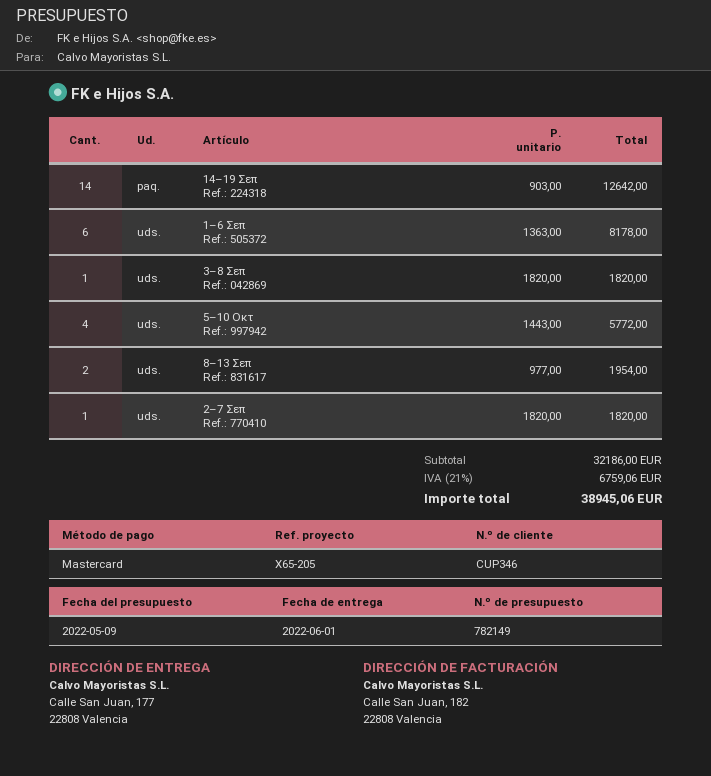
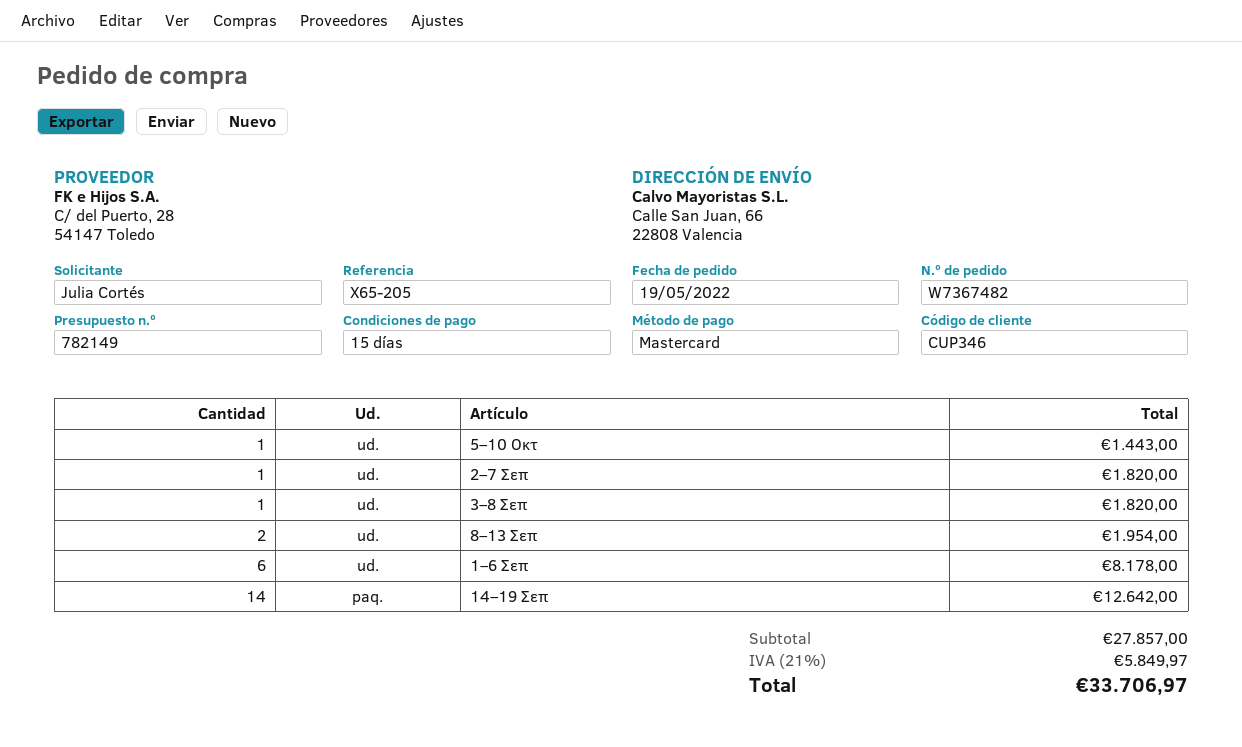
ship to: Calle San Juan, 177, 22808 Valencia -> Calle San Juan, 66, 22808 Valencia
5–10 Οκτ: 4 for 5772.00 -> 1 for 1443.00
subtotal: 32186.00 -> 27857.00
tax: 21% = 6759.06 -> 21% = 5849.97
total: 38945.06 -> 33706.97

